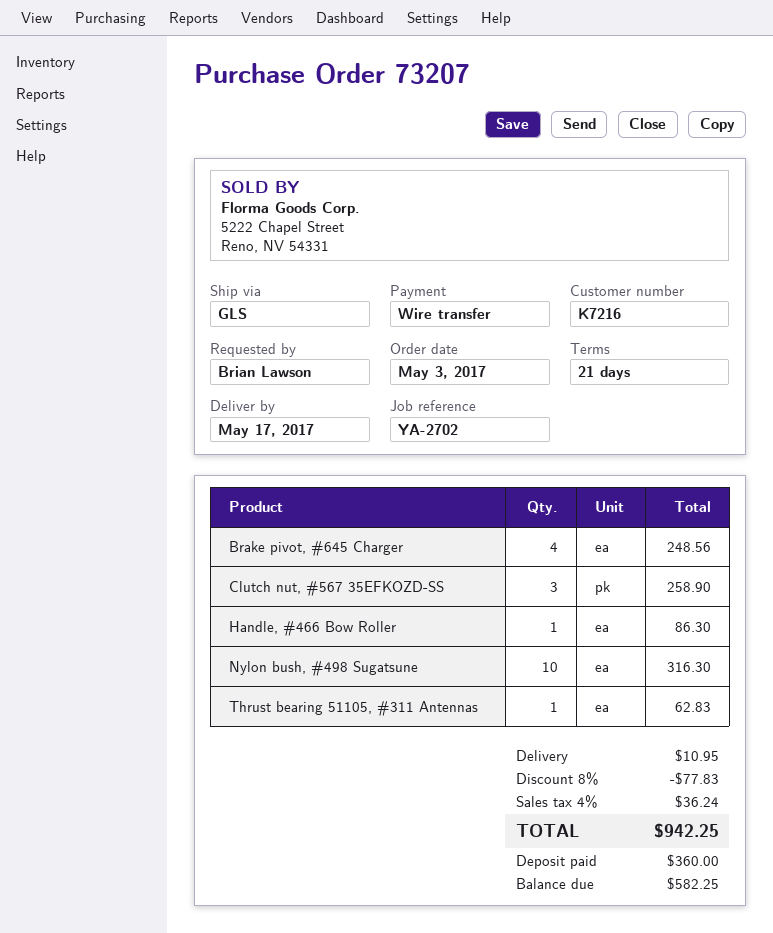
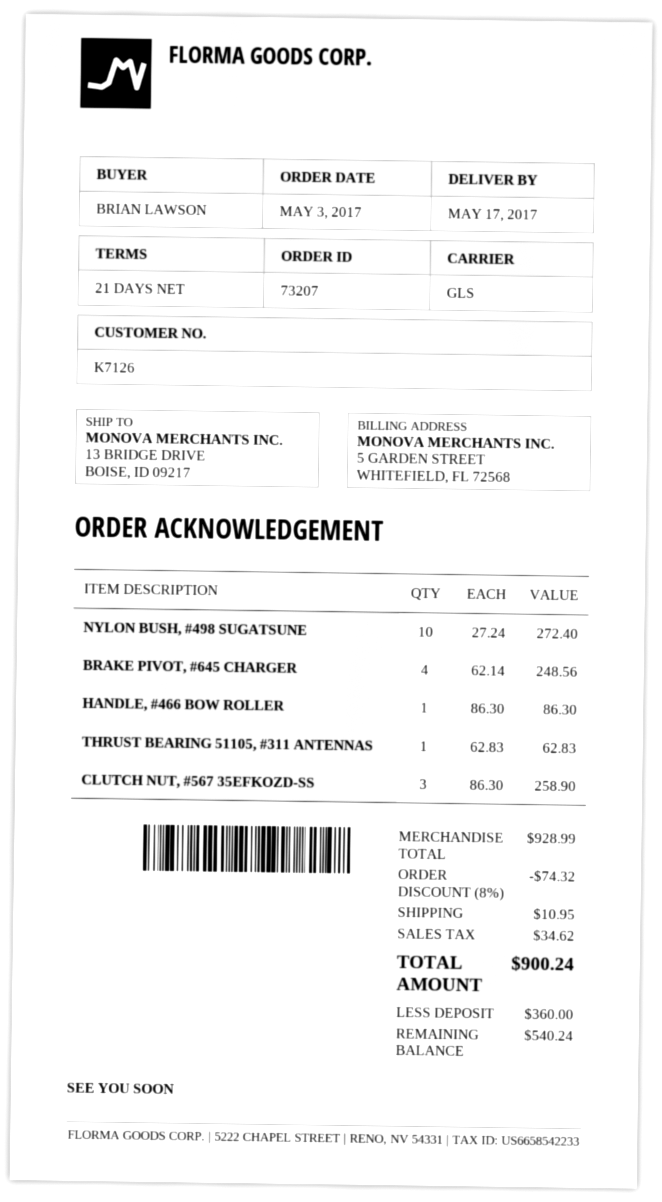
customer number: K7216 -> K7126
Nylon bush, #498 Sugatsune: 10 for 316.30 -> 10 for 272.40
discount: 8% = 77.83 -> 8% = 74.32
tax: 36.24 -> 34.62
total: 942.25 -> 900.24
balance: 582.25 -> 540.24

